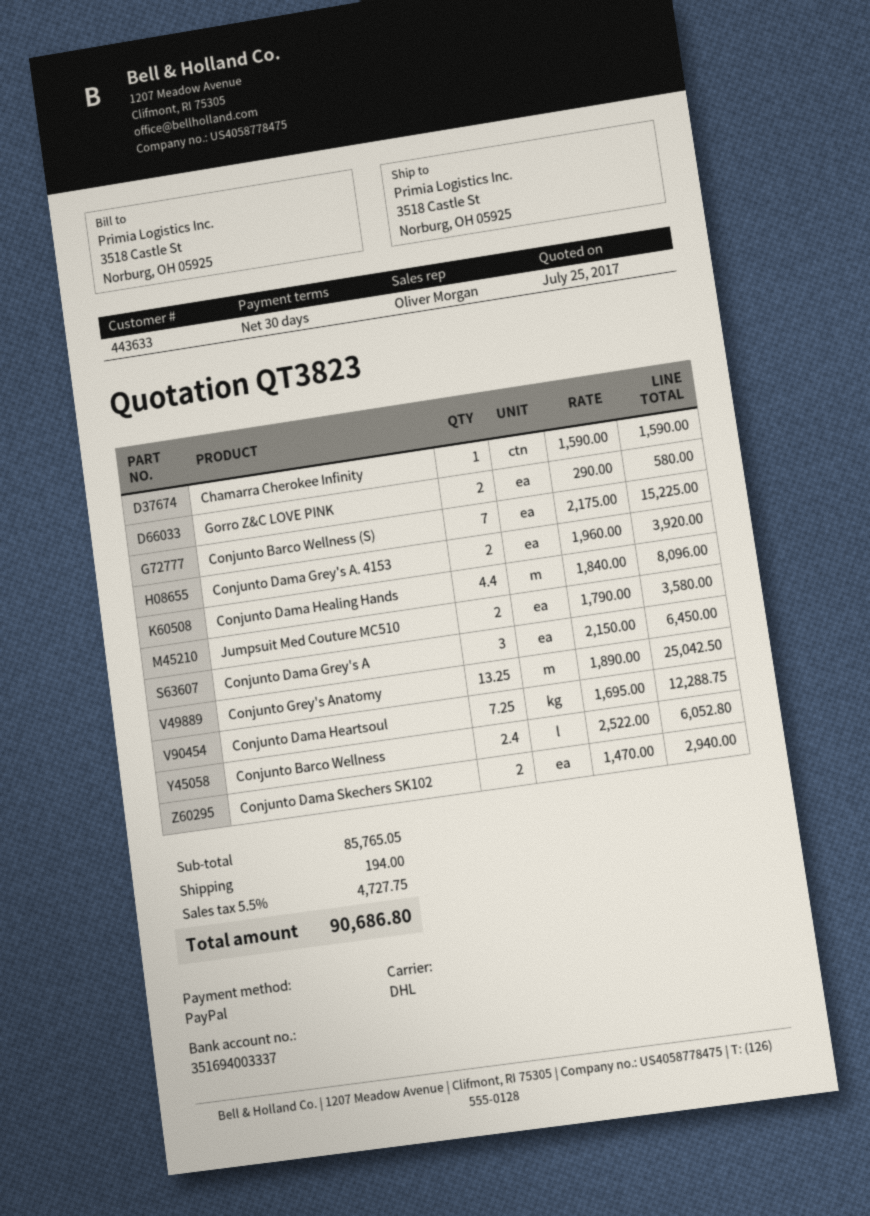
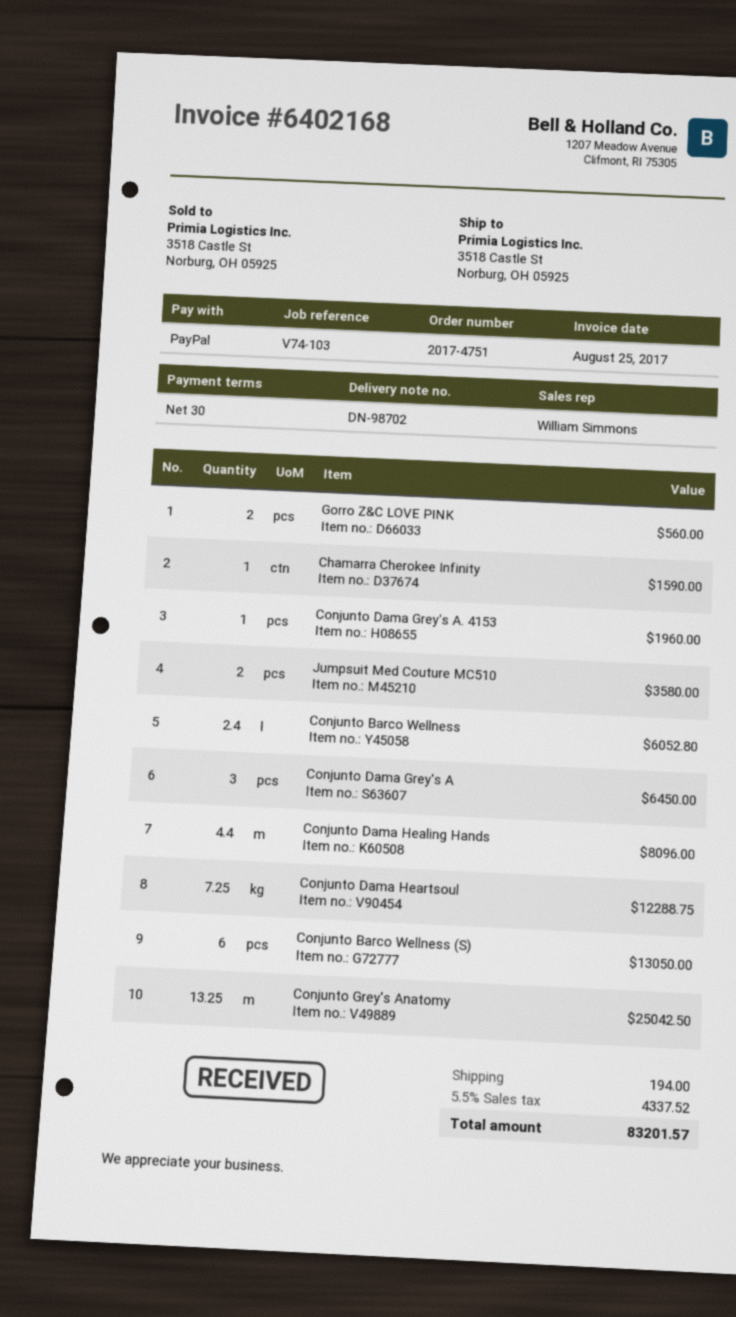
sales rep: Oliver Morgan -> William Simmons
Gorro Z&C LOVE PINK: 2 for 580.00 -> 2 for 560.00
Conjunto Barco Wellness (S): 7 for 15225.00 -> 6 for 13050.00
Conjunto Dama Grey's A. 4153: 2 for 3920.00 -> 1 for 1960.00
Conjunto Dama Skechers SK102: 2 for 2940.00 -> none
tax: 5.5% = 4727.75 -> 5.5% = 4337.52
total: 90686.80 -> 83201.57

